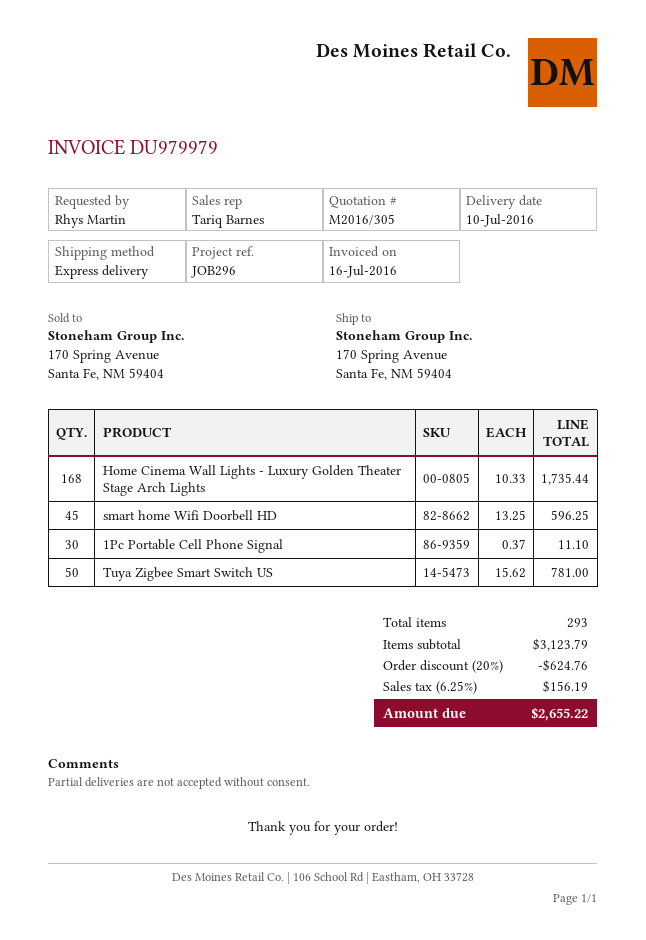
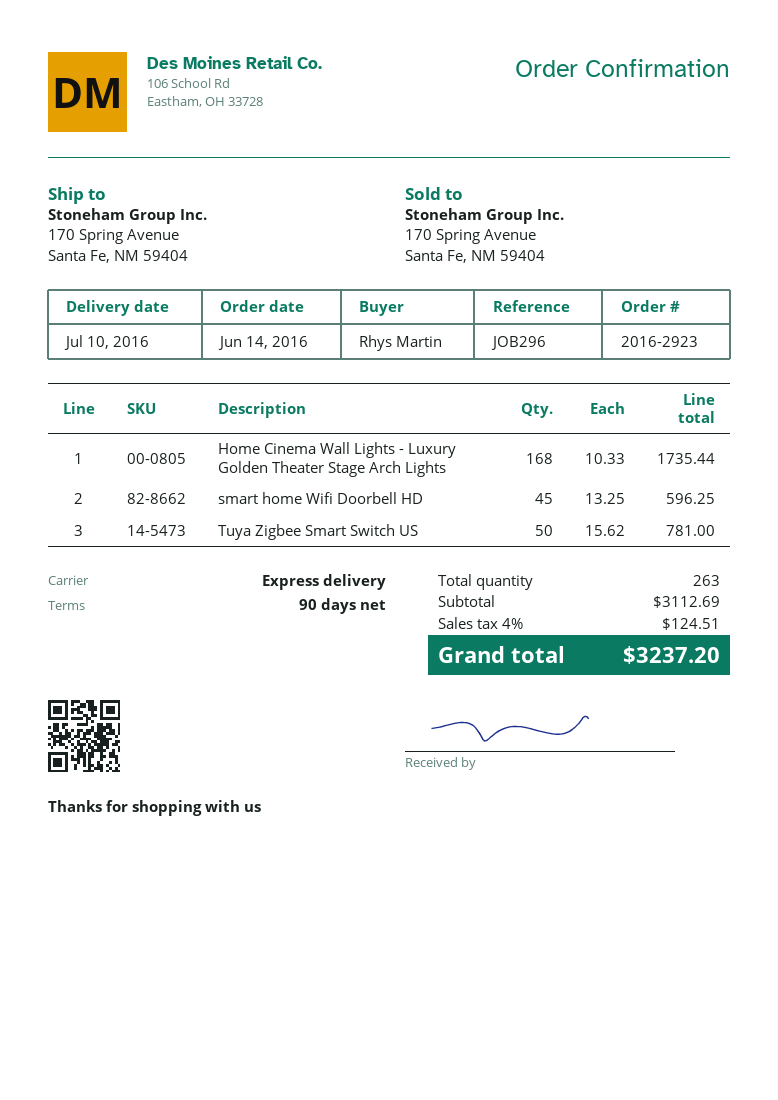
1Pc Portable Cell Phone Signal: 30 x 0.37 = 11.10 -> none
total quantity: 293 -> 263
subtotal: 3123.79 -> 3112.69
discount: 20% = 624.76 -> none
tax: 6.25% = 156.19 -> 4% = 124.51
total: 2655.22 -> 3237.20

